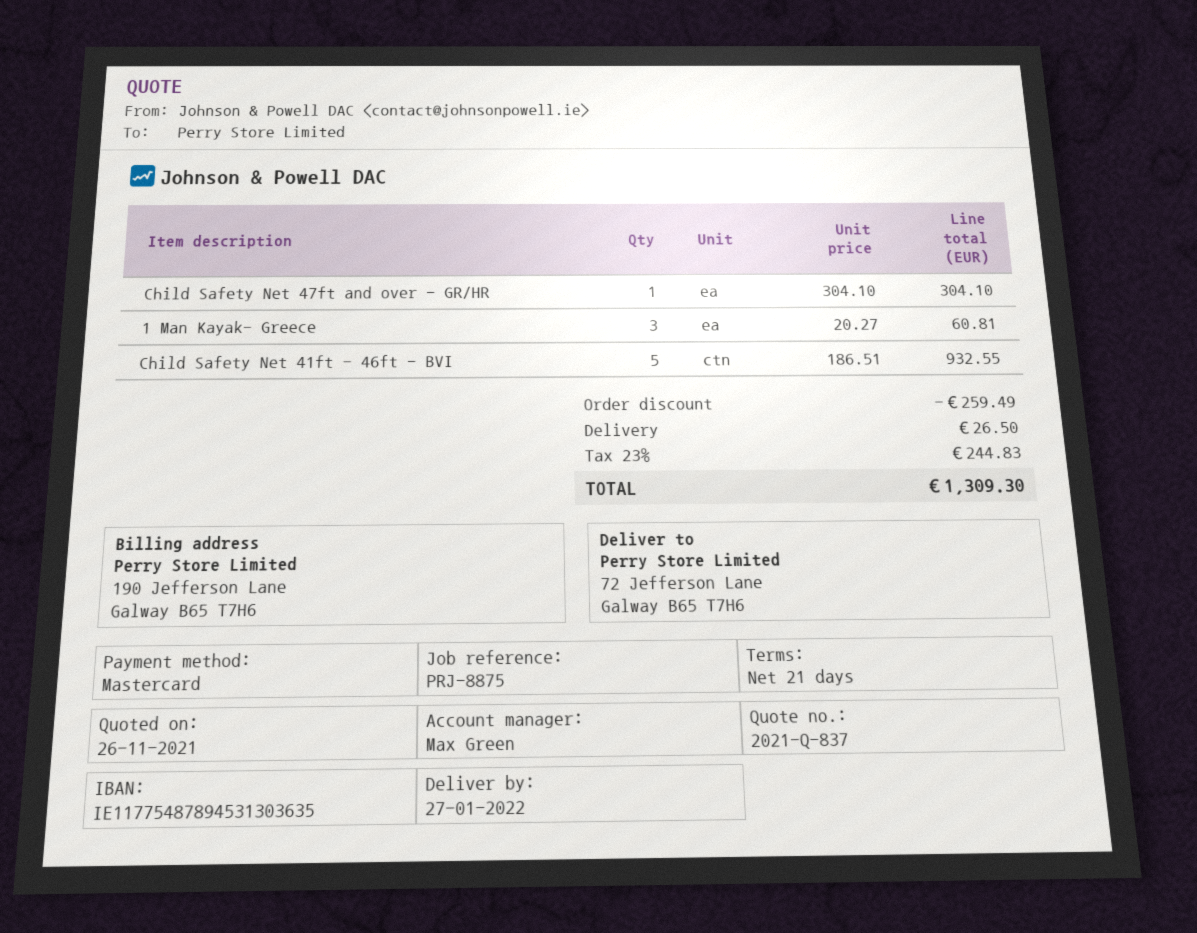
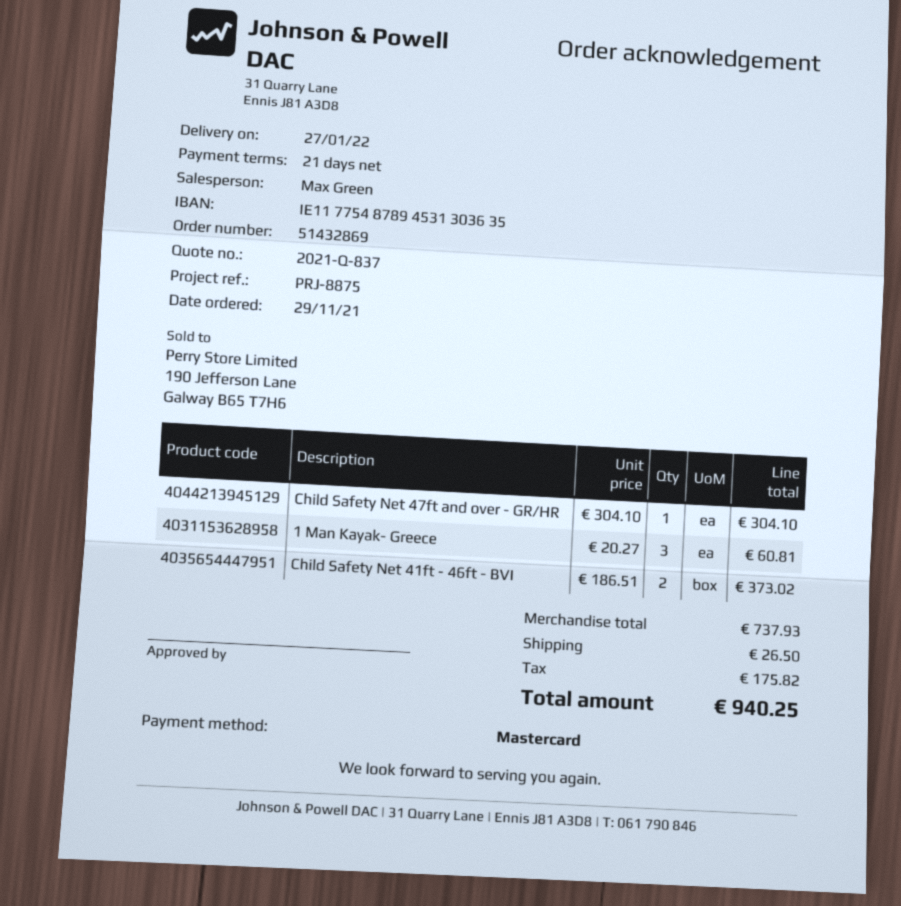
Child Safety Net 41ft - 46ft - BVI: 5 x 186.51 = 932.55 -> 2 x 186.51 = 373.02
discount: 259.49 -> none
tax: 244.83 -> 175.82
total: 1309.30 -> 940.25

